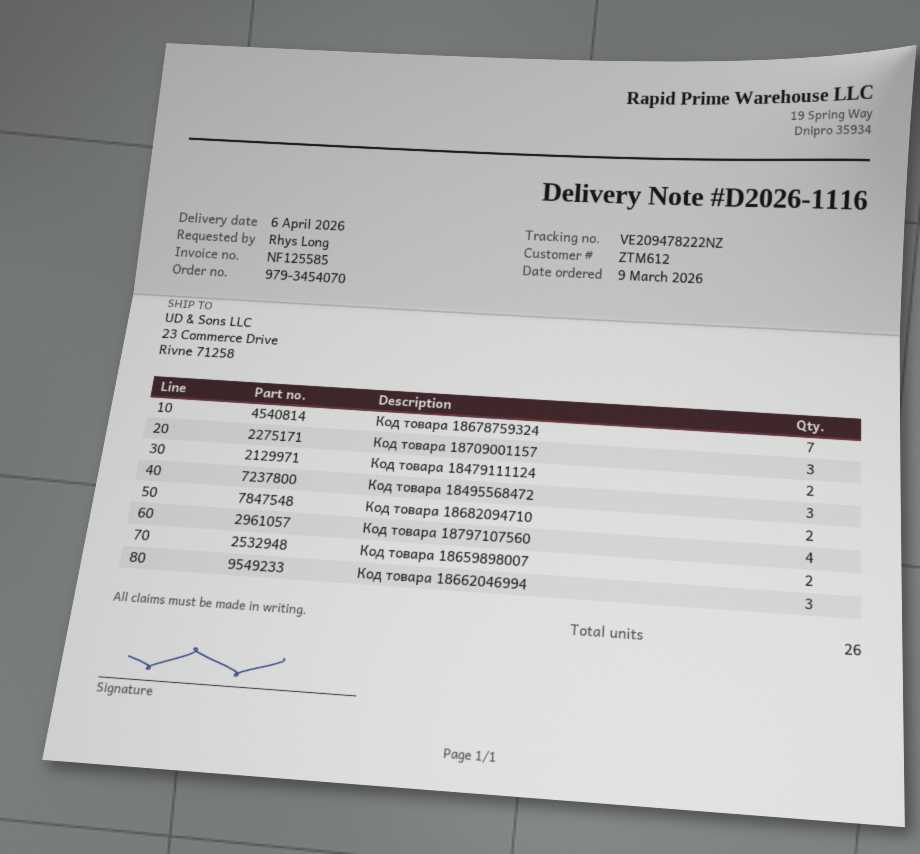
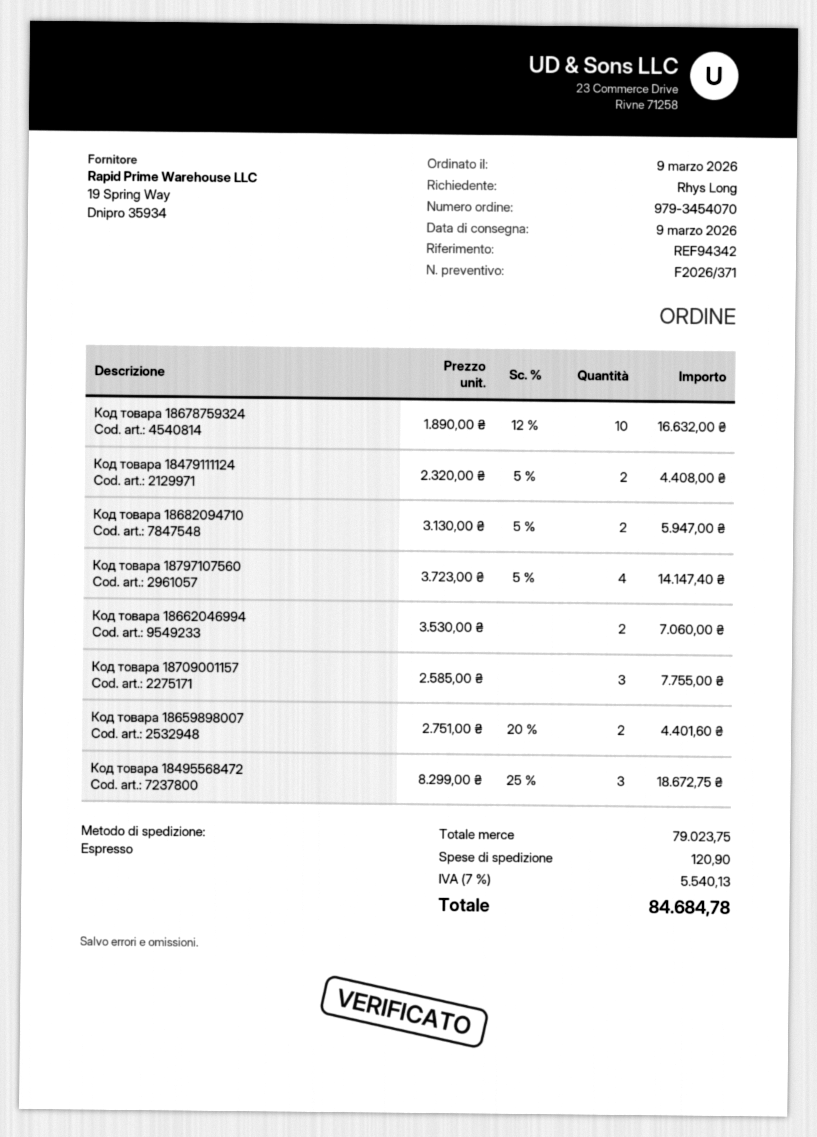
delivery date: 2026-04-06 -> 2026-03-09
Код товара 18678759324: 7 -> 10
Код товара 18662046994: 3 -> 2

